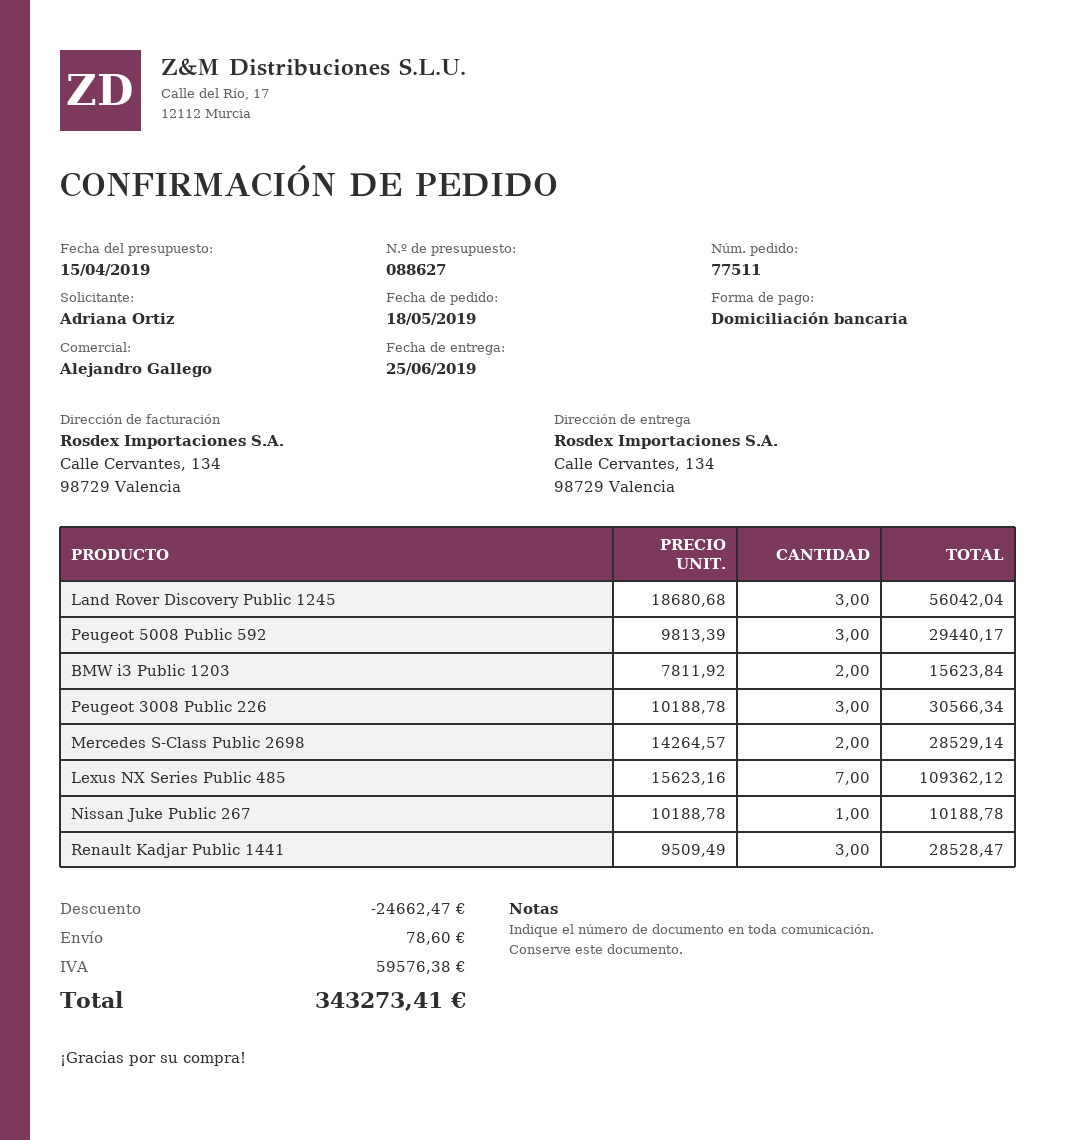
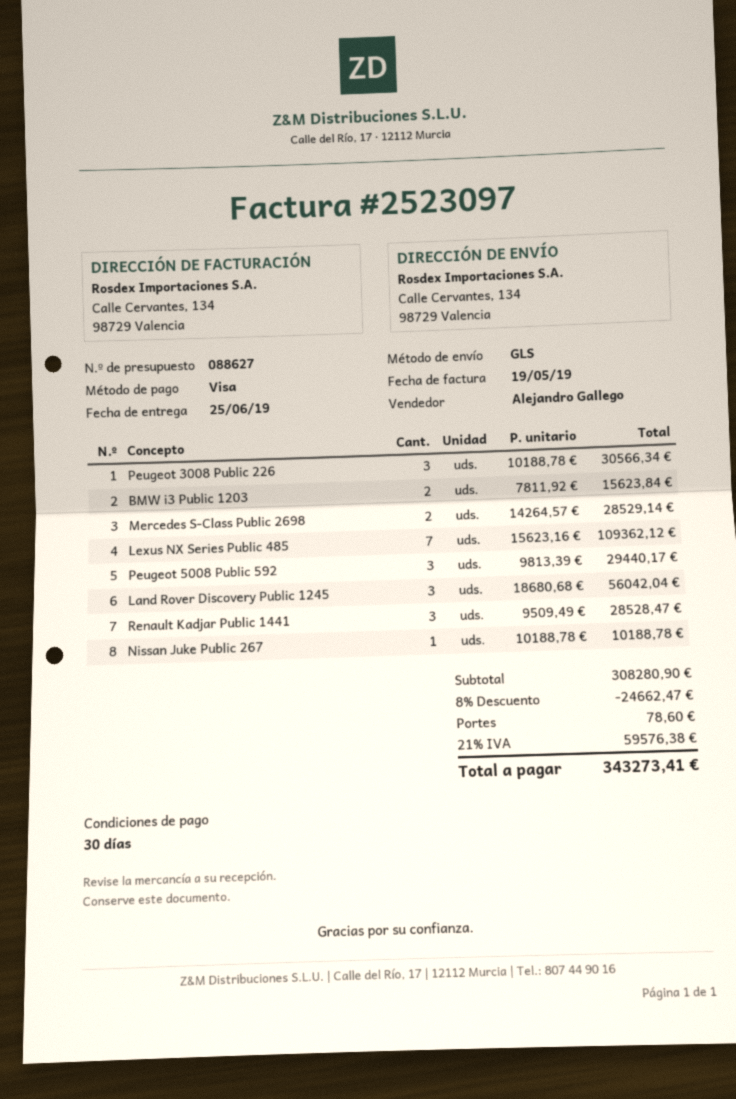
payment method: direct debit -> Visa

